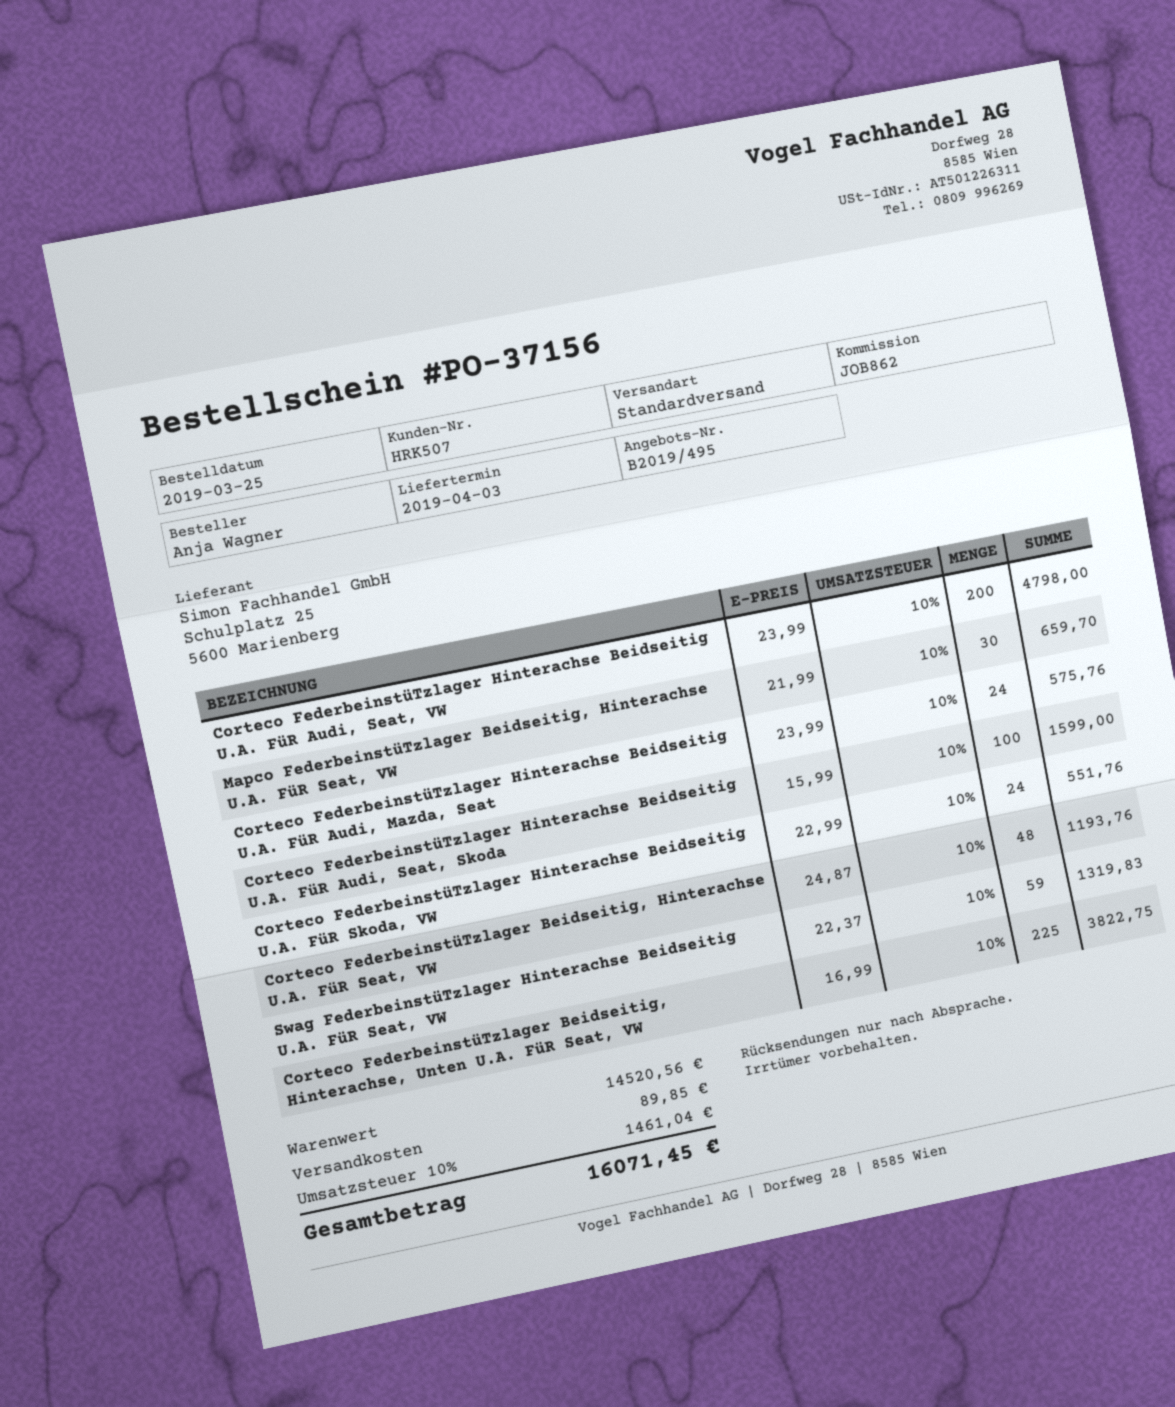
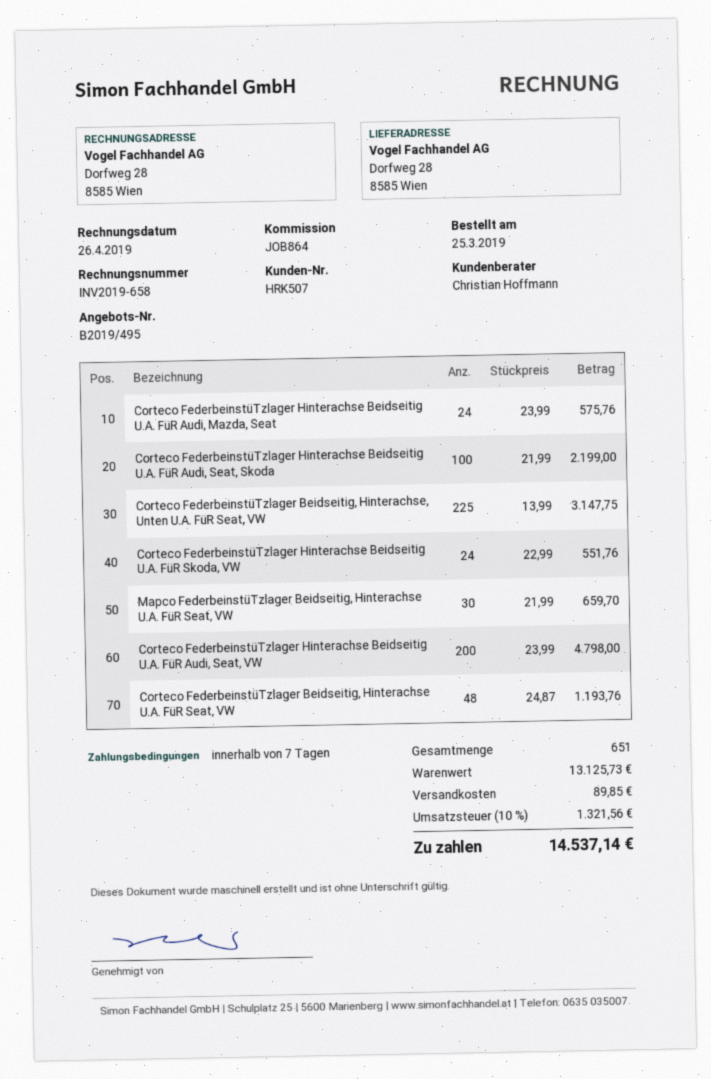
reference: JOB862 -> JOB864
Corteco FederbeinstüTzlager Hinterachse Beidseitig U.A. FüR Audi, Seat, Skoda: 100 x 15.99 = 1599.00 -> 100 x 21.99 = 2199.00
Swag FederbeinstüTzlager Hinterachse Beidseitig U.A. FüR Seat, VW: 59 x 22.37 = 1319.83 -> none
Corteco FederbeinstüTzlager Beidseitig, Hinterachse, Unten U.A. FüR Seat, VW: 225 x 16.99 = 3822.75 -> 225 x 13.99 = 3147.75
subtotal: 14520.56 -> 13125.73
tax: 10% = 1461.04 -> 10% = 1321.56
total: 16071.45 -> 14537.14

